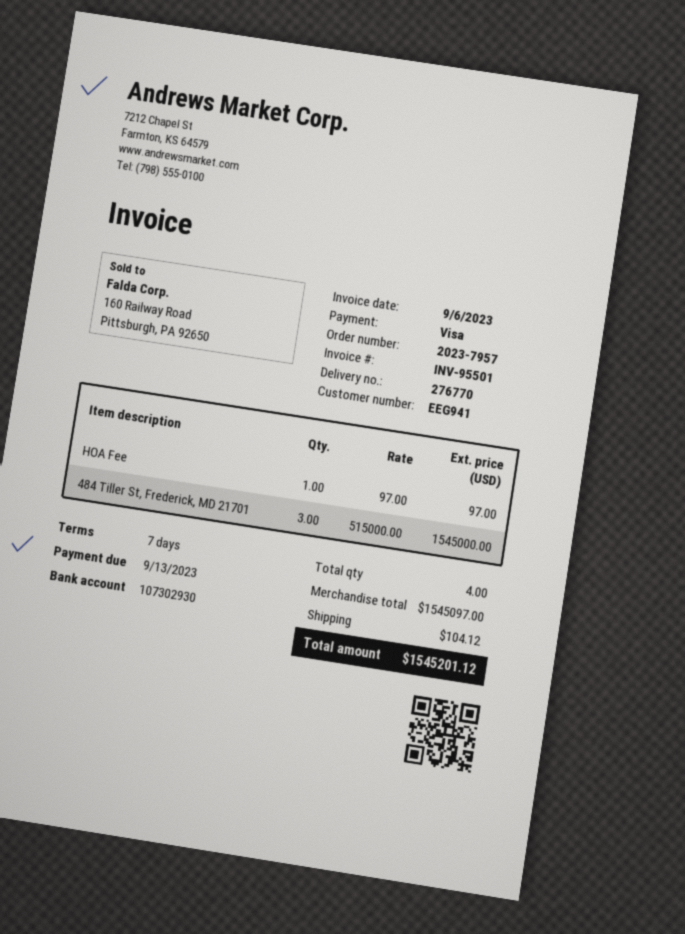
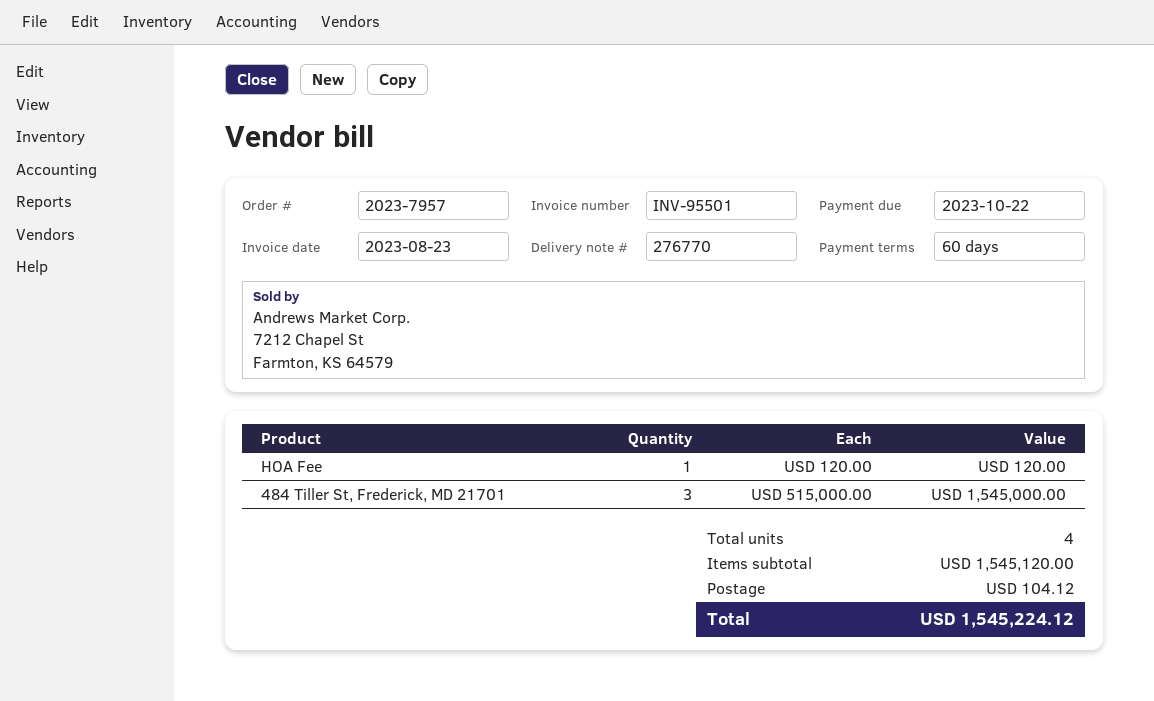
invoice date: 2023-09-06 -> 2023-08-23
payment terms: 7 days -> 60 days
due date: 2023-09-13 -> 2023-10-22
HOA Fee: 1 x 97.00 = 97.00 -> 1 x 120.00 = 120.00
subtotal: 1545097.00 -> 1545120.00
total: 1545201.12 -> 1545224.12

